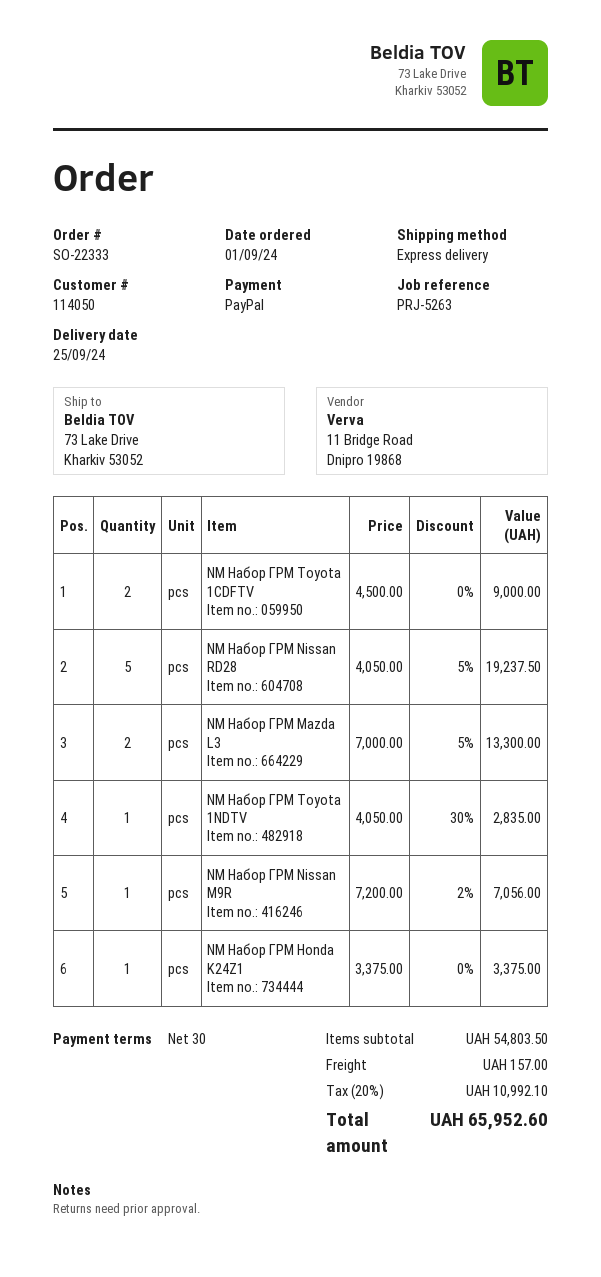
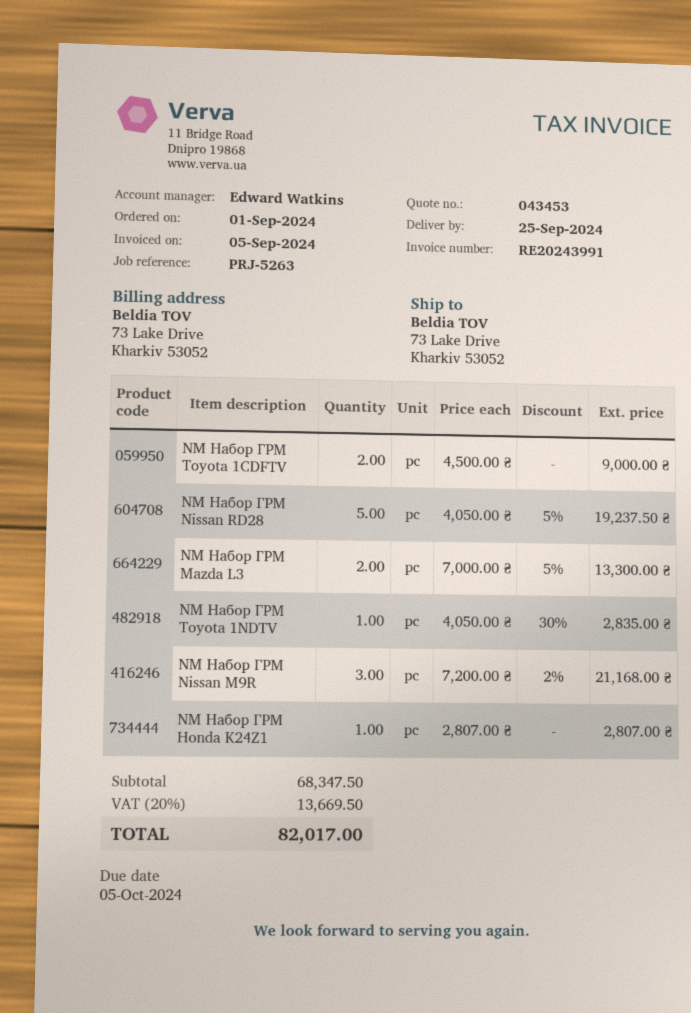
NM Набор ГРМ Nissan M9R: 1 x 7200.00 - 2% = 7056.00 -> 3 x 7200.00 - 2% = 21168.00
NM Набор ГРМ Honda K24Z1: 1 x 3375.00 = 3375.00 -> 1 x 2807.00 = 2807.00
subtotal: 54803.50 -> 68347.50
shipping: 157.00 -> none
tax: 20% = 10992.10 -> 20% = 13669.50
total: 65952.60 -> 82017.00

